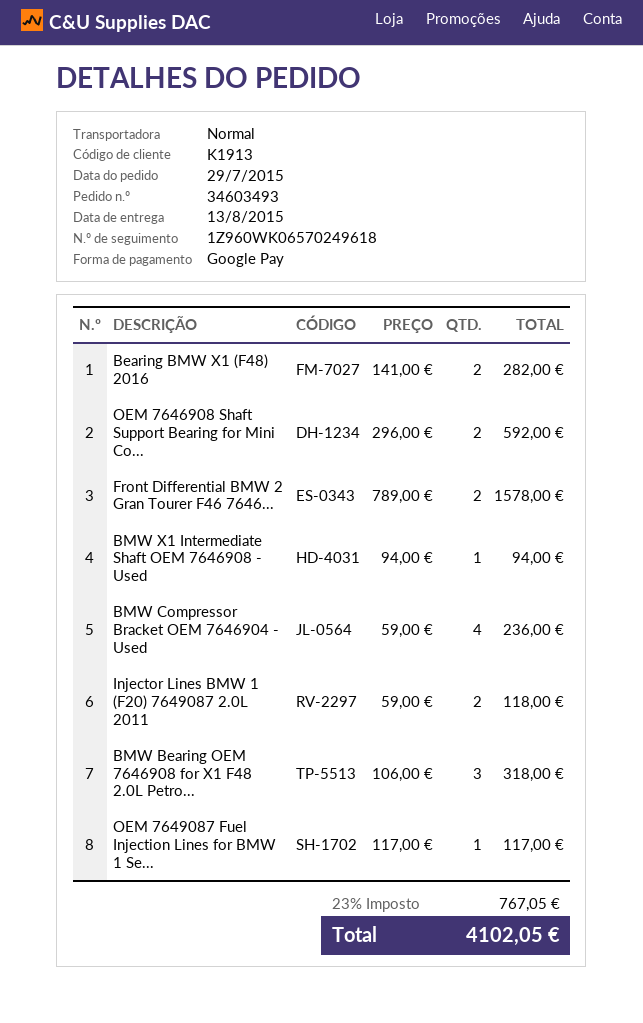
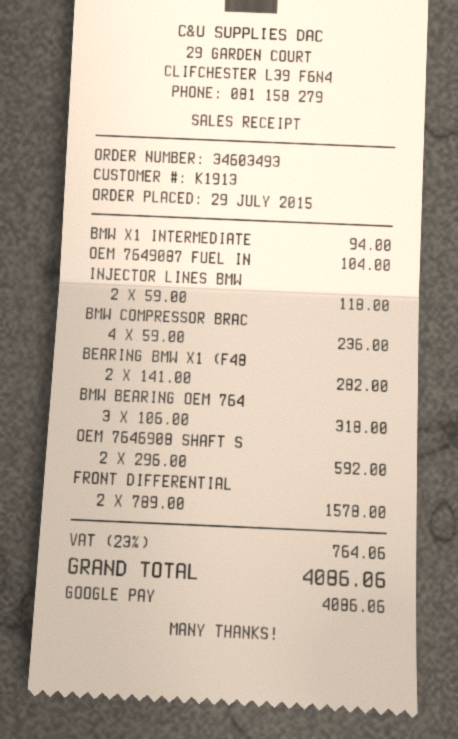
OEM 7649087 Fuel Injection Lines for BMW 1 Se...: 1 x 117.00 = 117.00 -> 1 x 104.00 = 104.00
tax: 23% = 767.05 -> 23% = 764.06
total: 4102.05 -> 4086.06

